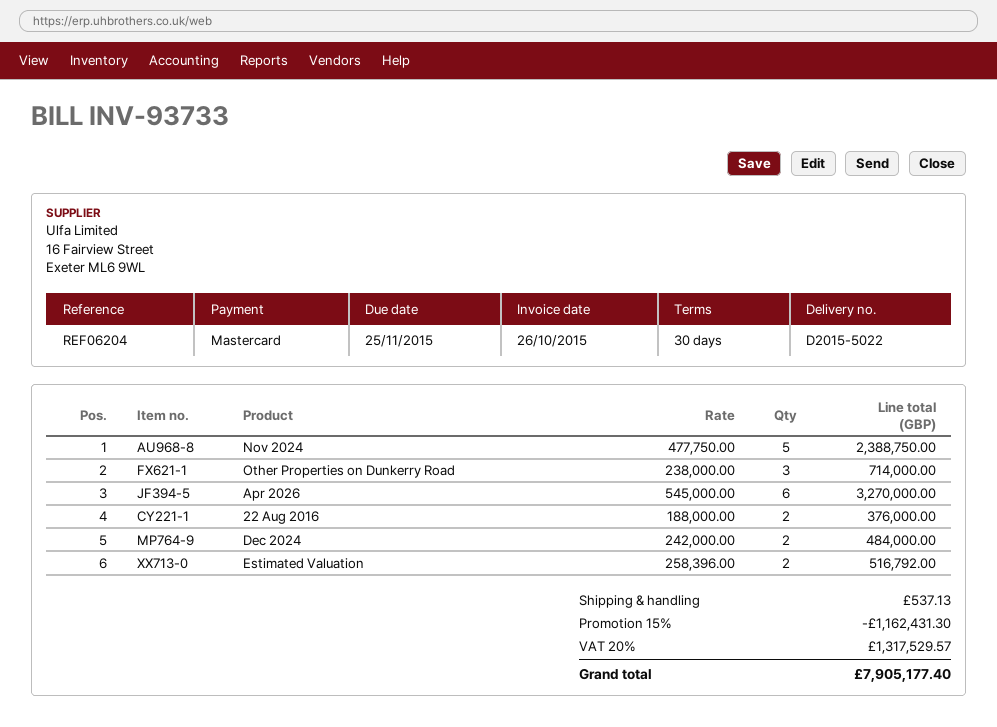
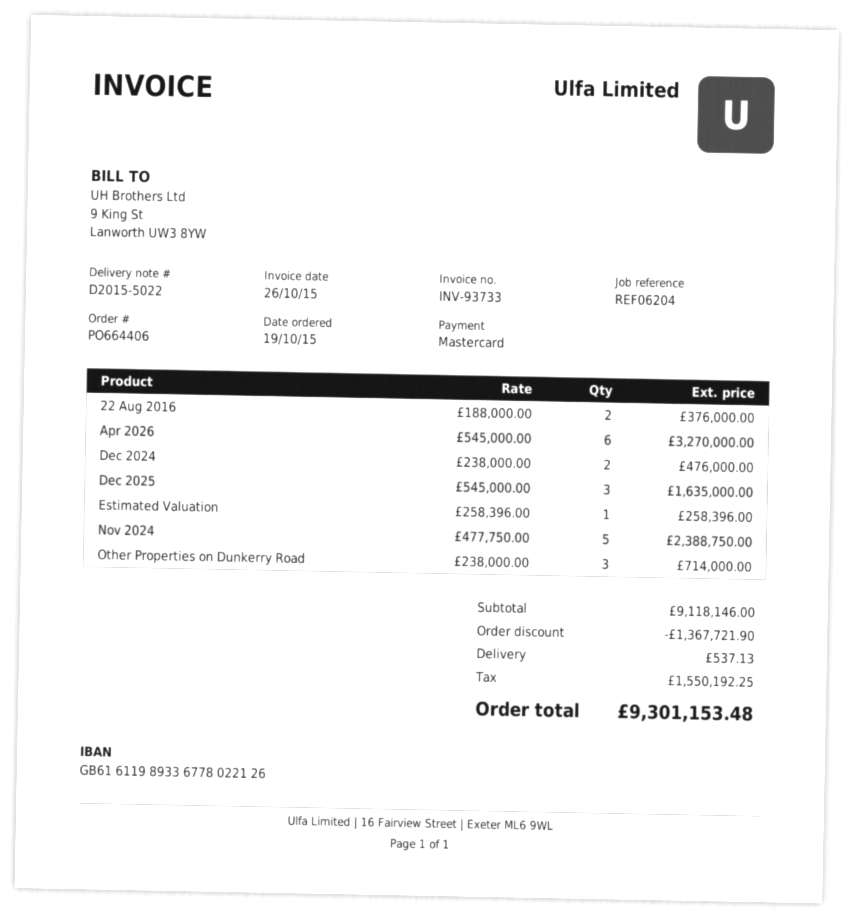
Dec 2024: 2 x 242000.00 = 484000.00 -> 2 x 238000.00 = 476000.00
Estimated Valuation: 2 x 258396.00 = 516792.00 -> 1 x 258396.00 = 258396.00
Dec 2025: none -> 3 x 545000.00 = 1635000.00
discount: 1162431.30 -> 1367721.90
tax: 1317529.57 -> 1550192.25
total: 7905177.40 -> 9301153.48

